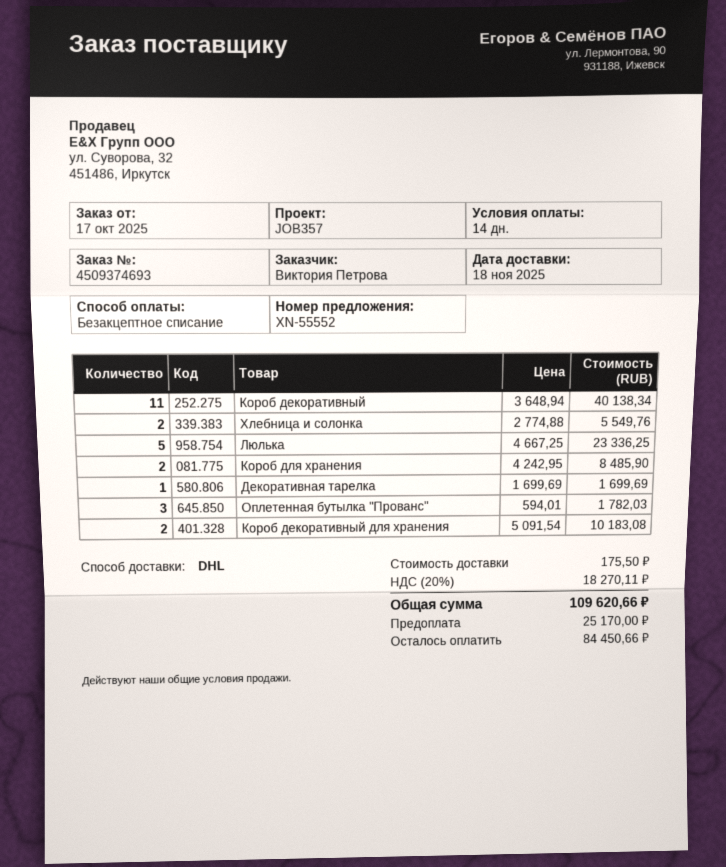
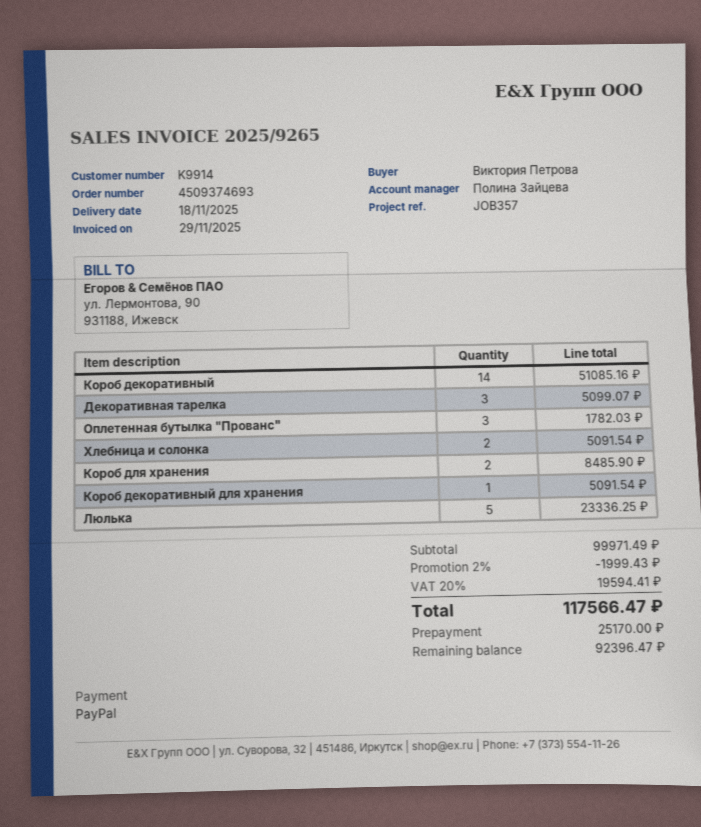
payment method: direct debit -> PayPal
Короб декоративный: 11 for 40138.34 -> 14 for 51085.16
Хлебница и солонка: 2 for 5549.76 -> 2 for 5091.54
Декоративная тарелка: 1 for 1699.69 -> 3 for 5099.07
Короб декоративный для хранения: 2 for 10183.08 -> 1 for 5091.54
discount: none -> 2% = 1999.43
shipping: 175.50 -> none
tax: 20% = 18270.11 -> 20% = 19594.41
total: 109620.66 -> 117566.47
balance: 84450.66 -> 92396.47

